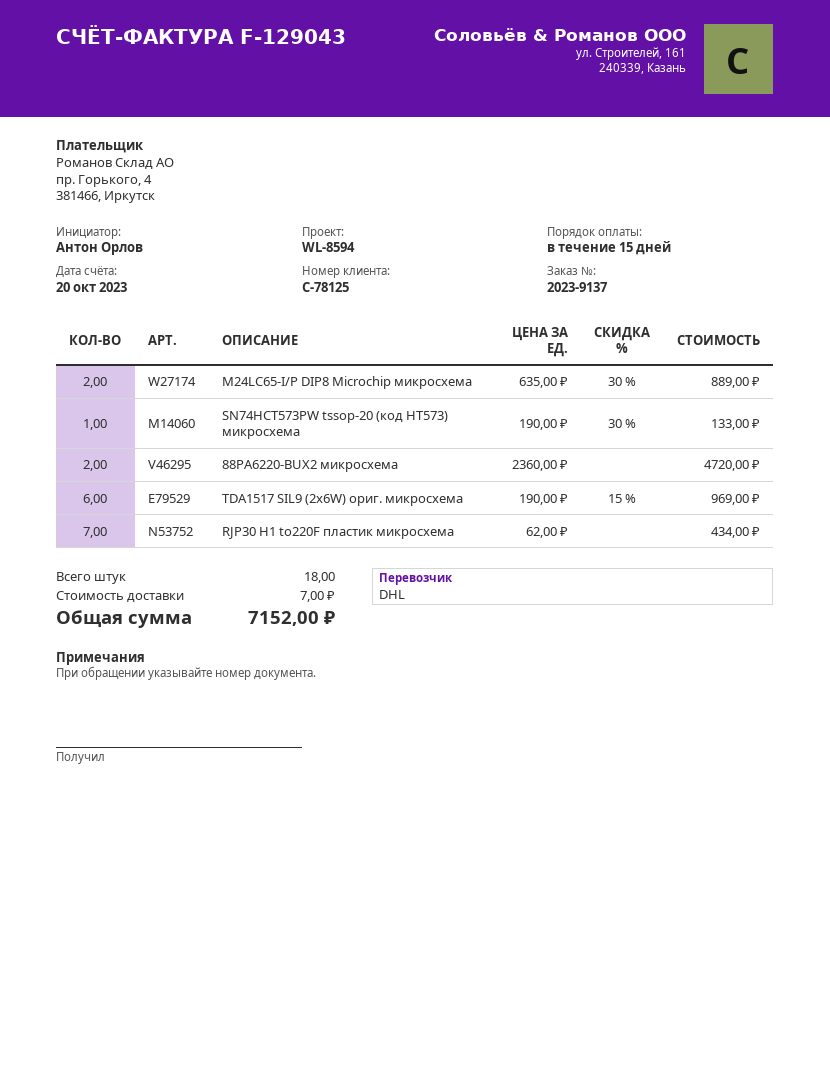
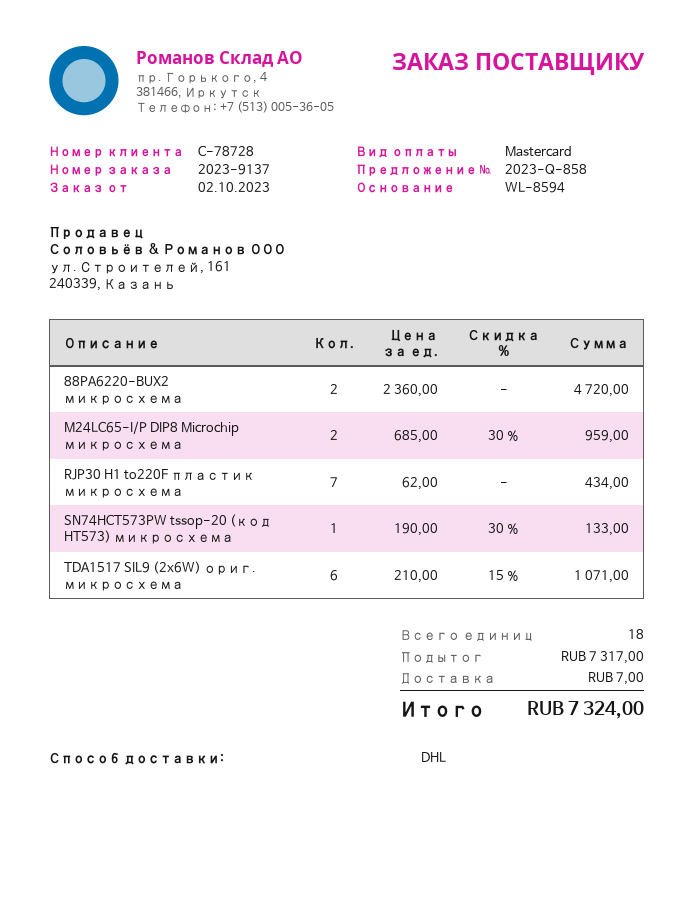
customer number: C-78125 -> C-78728
M24LC65-I/P DIP8 Microchip микросхема: 2 x 635.00 - 30% = 889.00 -> 2 x 685.00 - 30% = 959.00
TDA1517 SIL9 (2x6W) ориг. микросхема: 6 x 190.00 - 15% = 969.00 -> 6 x 210.00 - 15% = 1071.00
total: 7152.00 -> 7324.00

